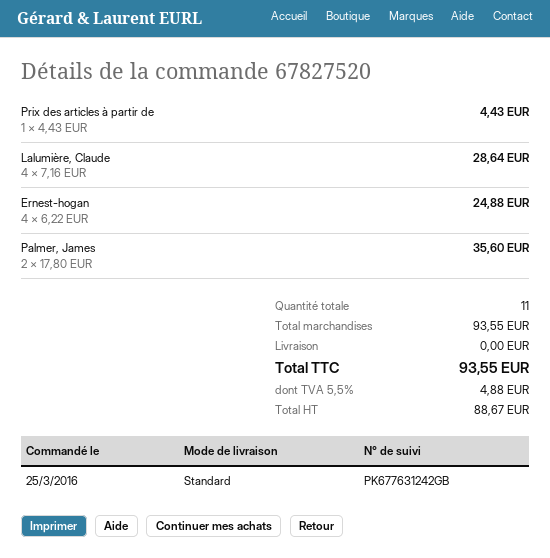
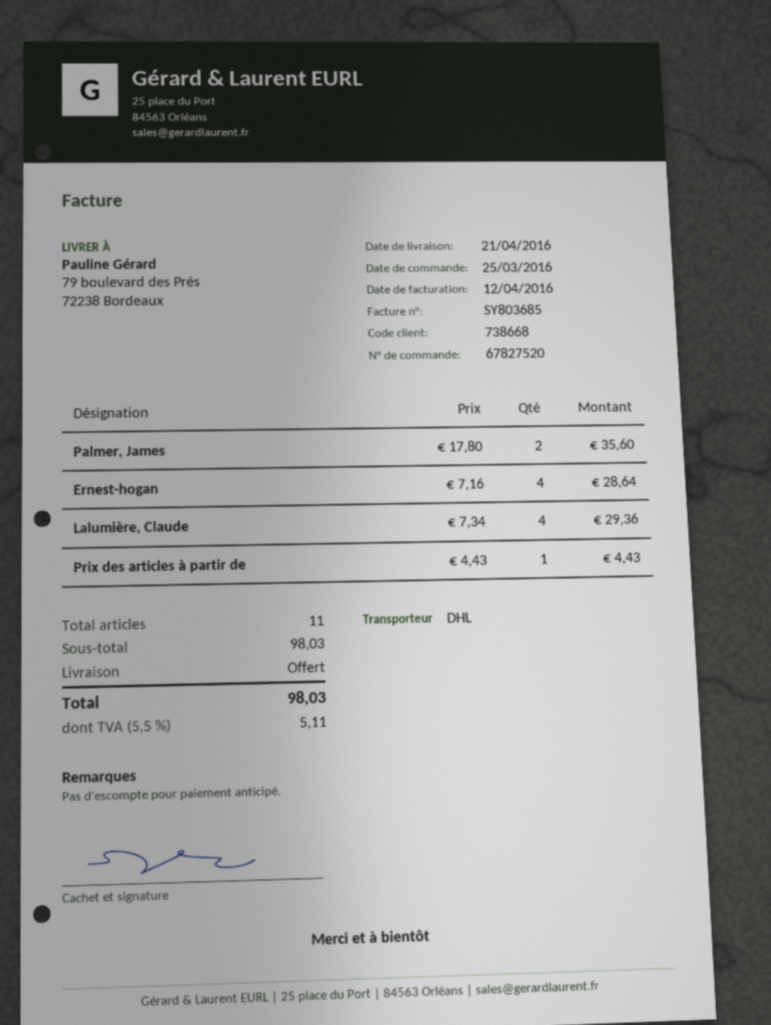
shipping method: standard -> DHL
Lalumière, Claude: 4 x 7.16 = 28.64 -> 4 x 7.34 = 29.36
Ernest-hogan: 4 x 6.22 = 24.88 -> 4 x 7.16 = 28.64
subtotal: 93.55 -> 98.03
tax: 5.5% = 4.88 -> 5.5% = 5.11
total: 93.55 -> 98.03

